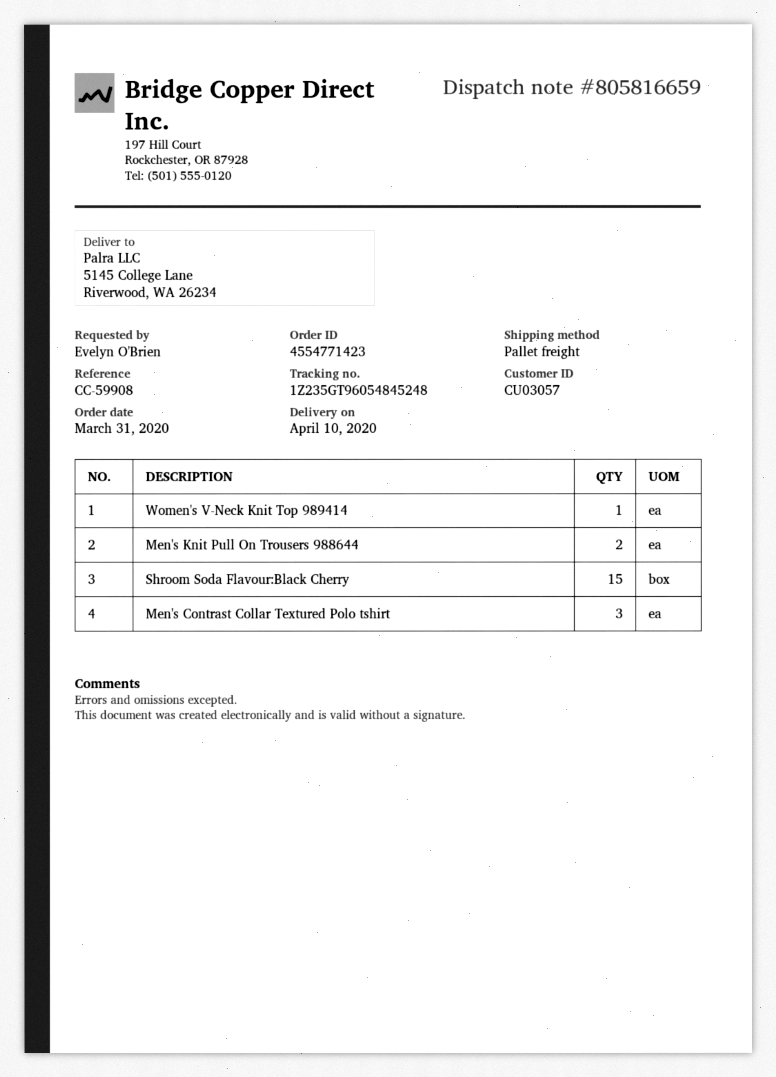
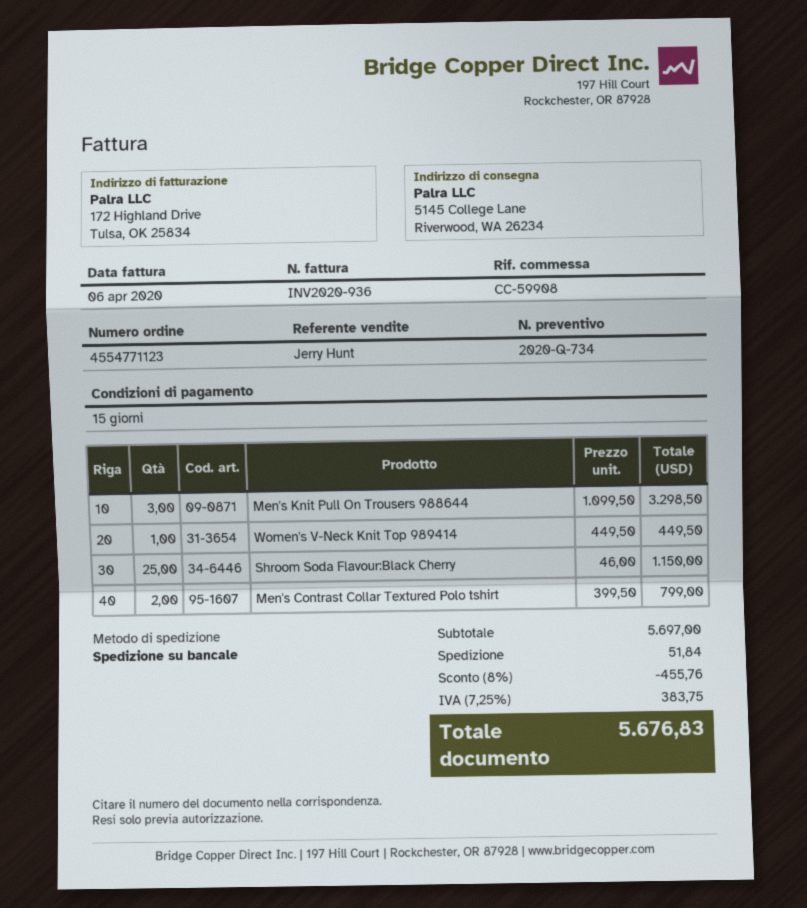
order number: 4554771423 -> 4554771123
Men's Knit Pull On Trousers 988644: 2 -> 3
Shroom Soda Flavour:Black Cherry: 15 -> 25
Men's Contrast Collar Textured Polo tshirt: 3 -> 2

